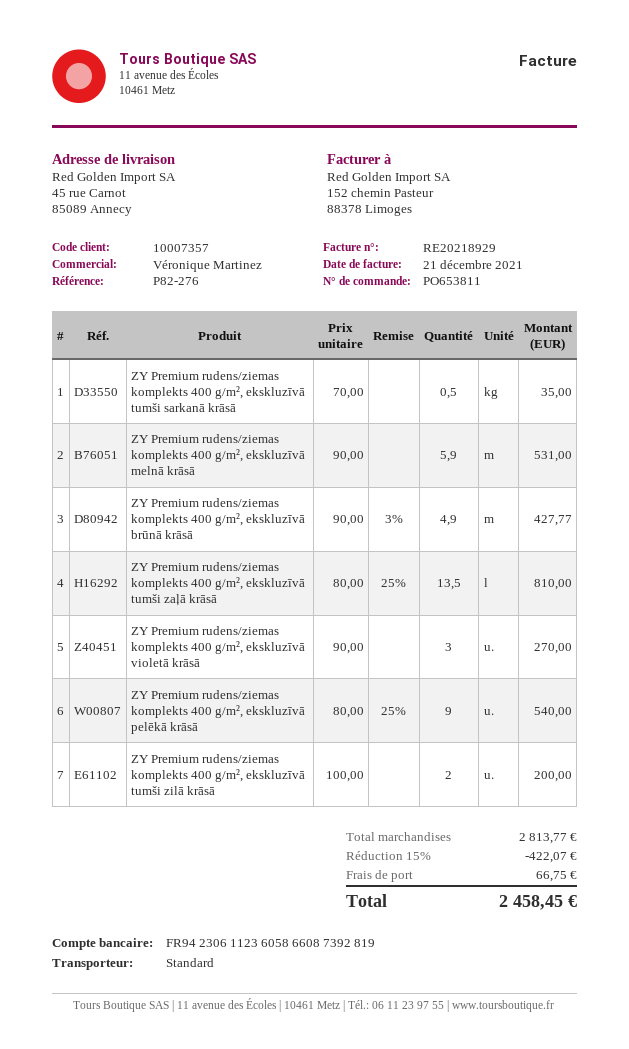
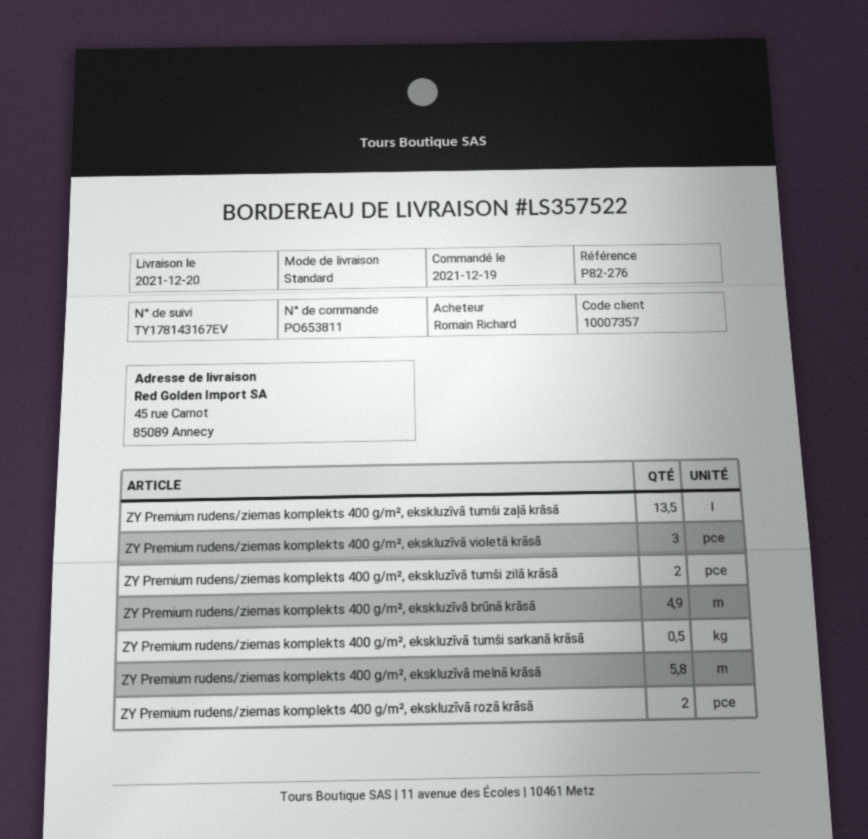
ZY Premium rudens/ziemas komplekts 400 g/m², ekskluzīvā melnā krāsā: 5.9 -> 5.8
ZY Premium rudens/ziemas komplekts 400 g/m², ekskluzīvā pelēkā krāsā: 9 -> none
ZY Premium rudens/ziemas komplekts 400 g/m², ekskluzīvā rozā krāsā: none -> 2

